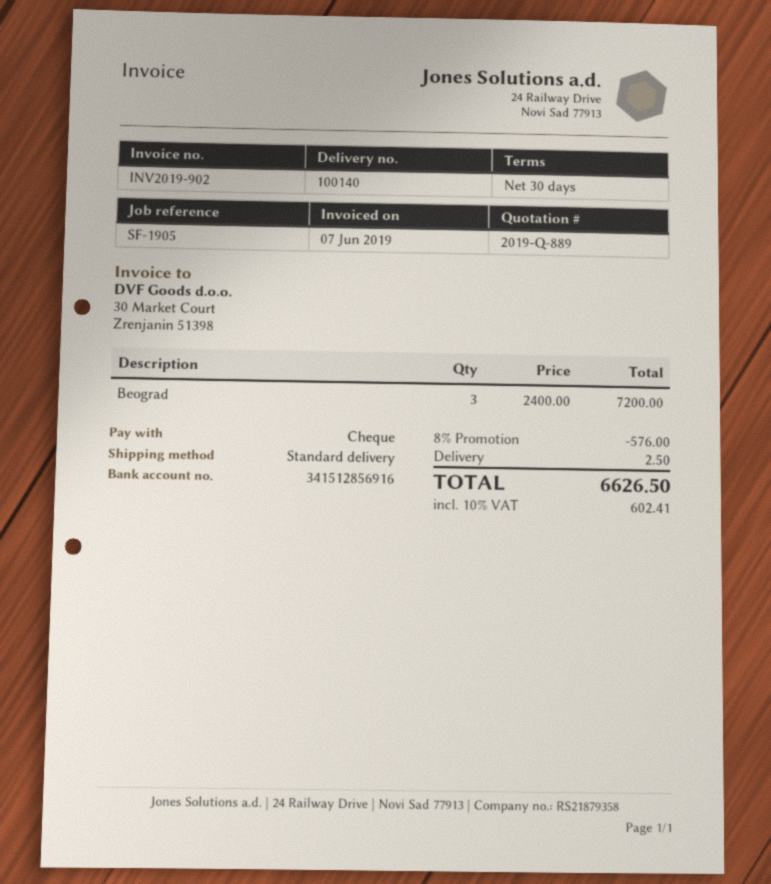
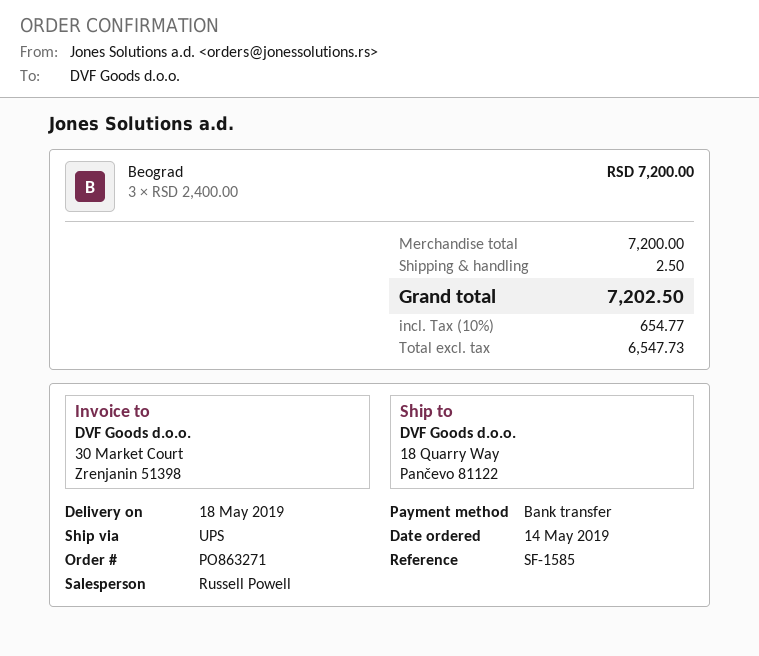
reference: SF-1905 -> SF-1585
payment method: cheque -> bank transfer
shipping method: standard -> UPS
discount: 8% = 576.00 -> none
tax: 10% = 602.41 -> 10% = 654.77
total: 6626.50 -> 7202.50

